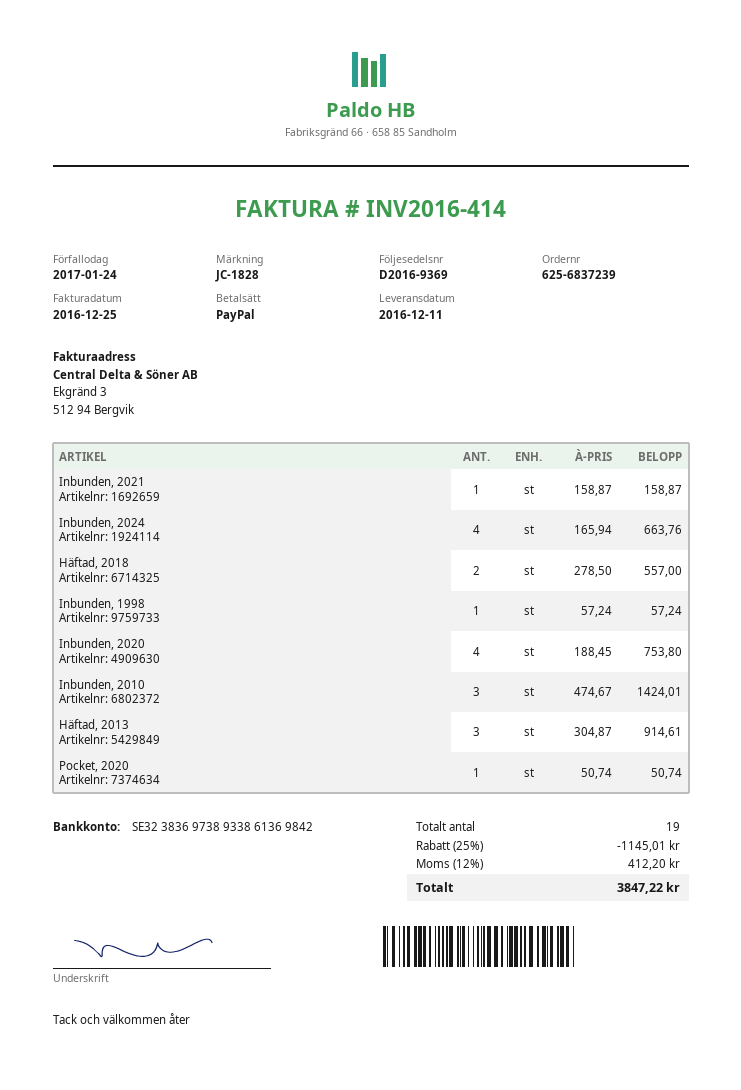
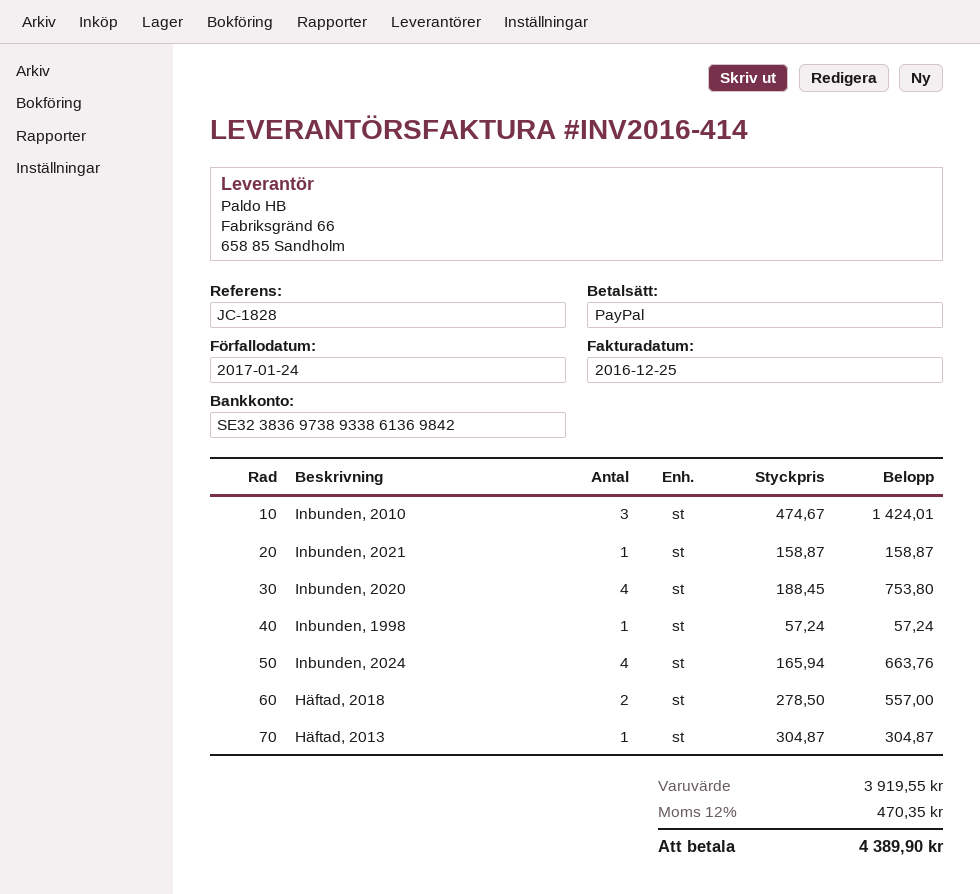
Häftad, 2013: 3 x 304.87 = 914.61 -> 1 x 304.87 = 304.87
Pocket, 2020: 1 x 50.74 = 50.74 -> none
discount: 25% = 1145.01 -> none
tax: 12% = 412.20 -> 12% = 470.35
total: 3847.22 -> 4389.90

